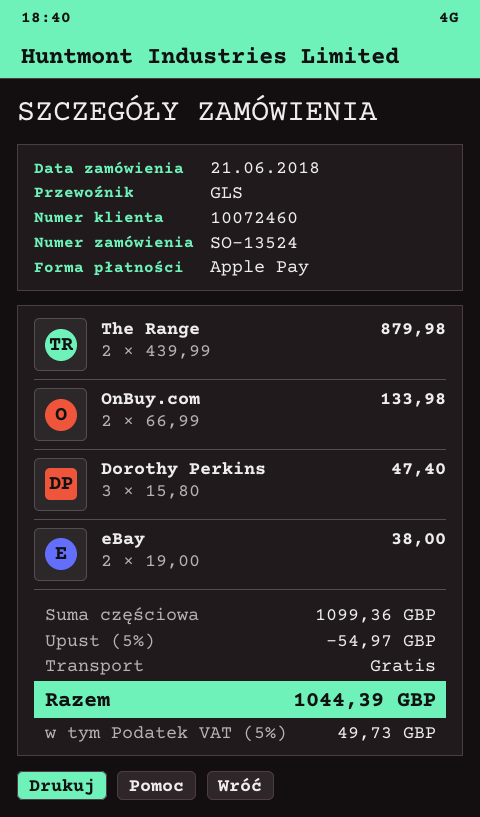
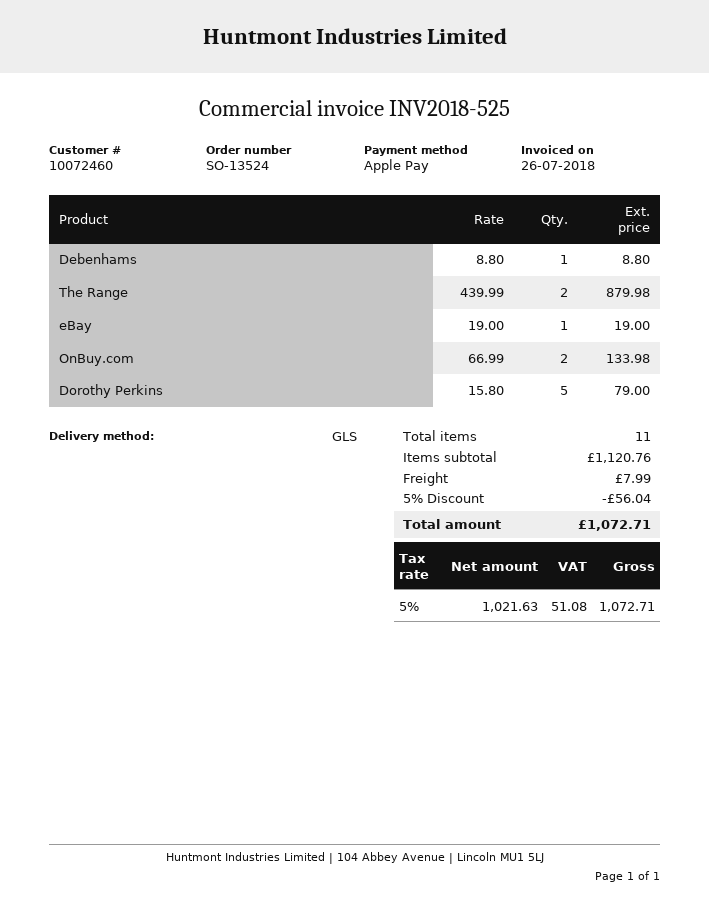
Dorothy Perkins: 3 x 15.80 = 47.40 -> 5 x 15.80 = 79.00
eBay: 2 x 19.00 = 38.00 -> 1 x 19.00 = 19.00
Debenhams: none -> 1 x 8.80 = 8.80
subtotal: 1099.36 -> 1120.76
discount: 5% = 54.97 -> 5% = 56.04
shipping: 0.00 -> 7.99
tax: 5% = 49.73 -> 5% = 51.08
total: 1044.39 -> 1072.71

